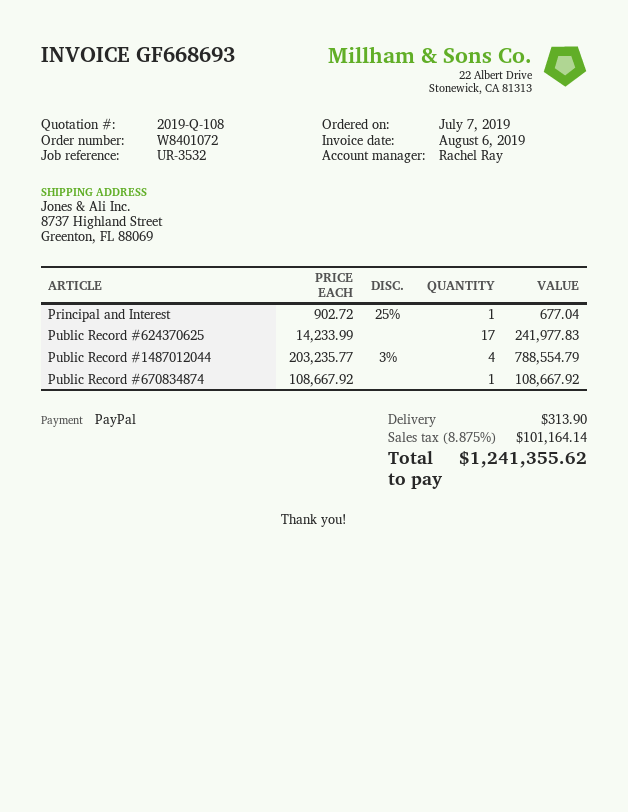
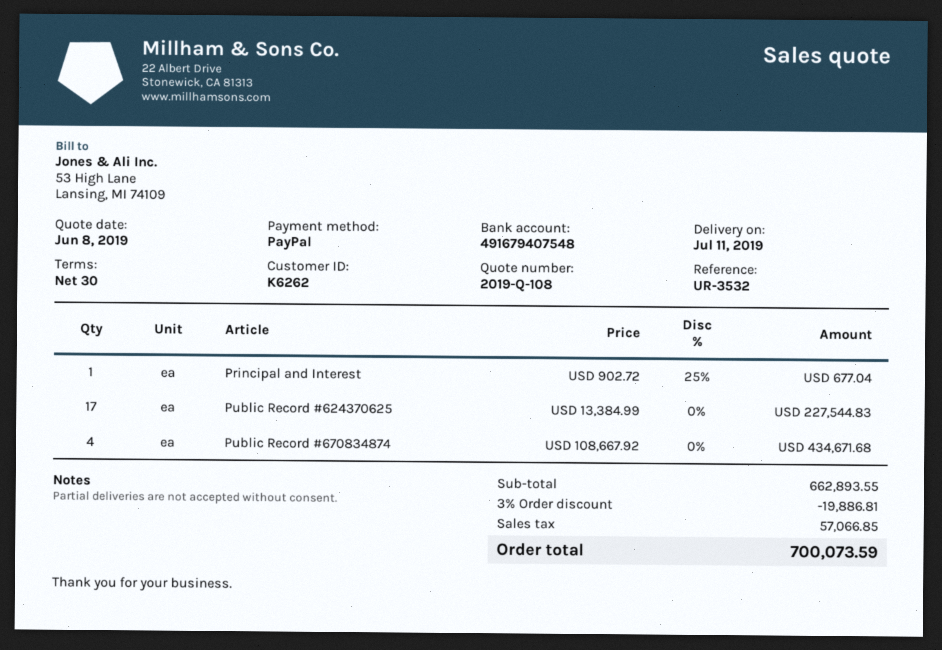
Public Record #624370625: 17 x 14233.99 = 241977.83 -> 17 x 13384.99 = 227544.83
Public Record #1487012044: 4 x 203235.77 - 3% = 788554.79 -> none
Public Record #670834874: 1 x 108667.92 = 108667.92 -> 4 x 108667.92 = 434671.68
discount: none -> 3% = 19886.81
shipping: 313.90 -> none
tax: 101164.14 -> 57066.85
total: 1241355.62 -> 700073.59

